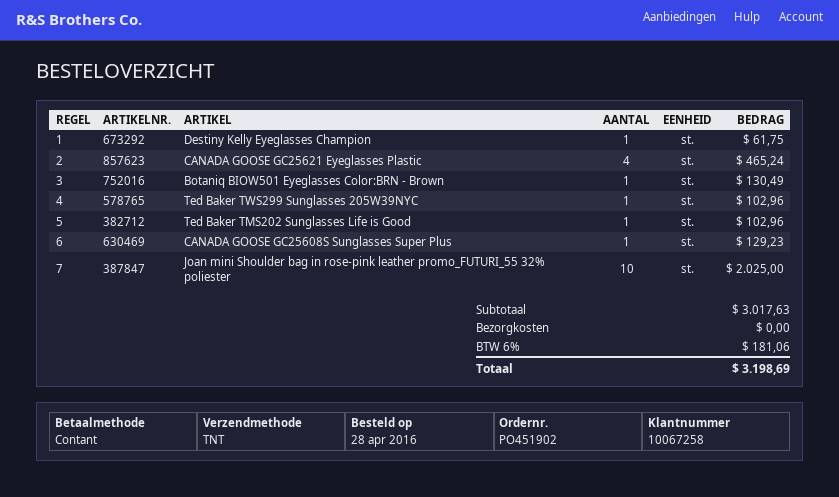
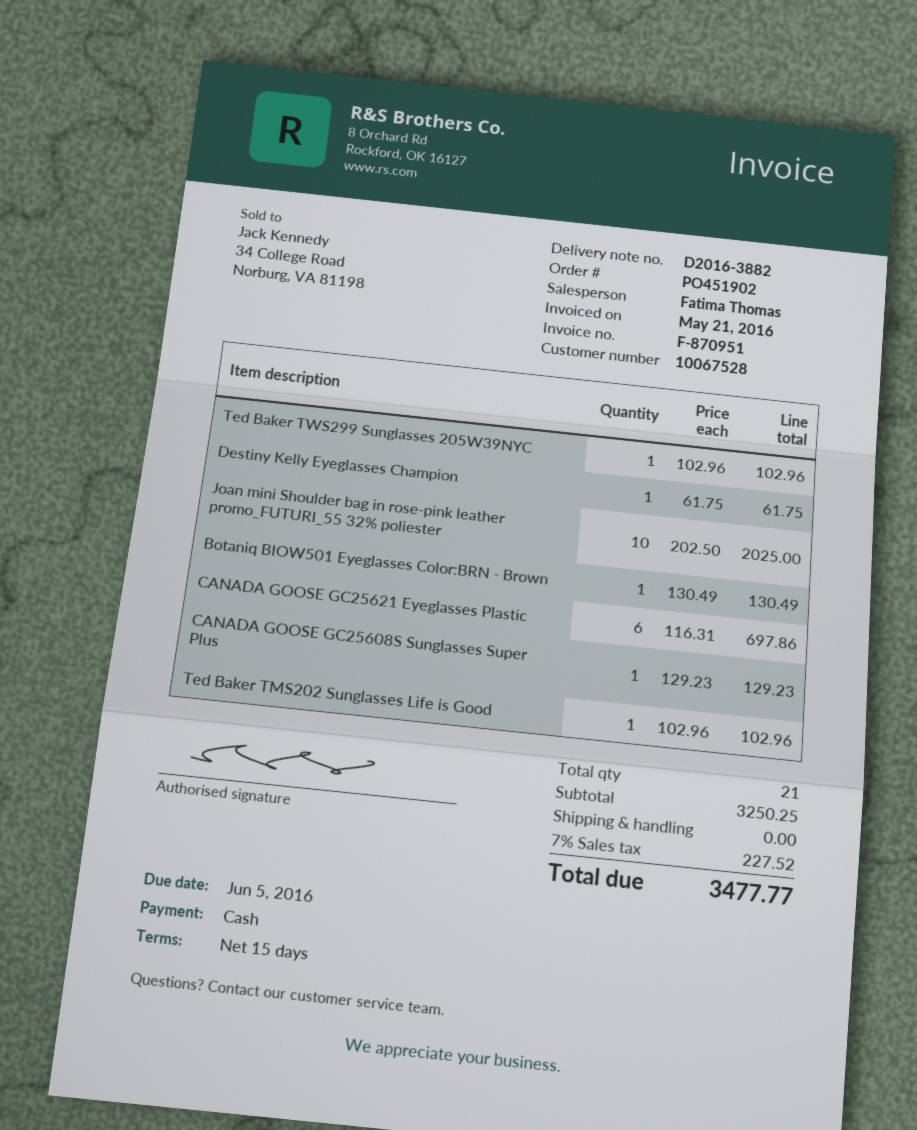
customer number: 10067258 -> 10067528
CANADA GOOSE GC25621 Eyeglasses Plastic: 4 for 465.24 -> 6 for 697.86
subtotal: 3017.63 -> 3250.25
tax: 6% = 181.06 -> 7% = 227.52
total: 3198.69 -> 3477.77

